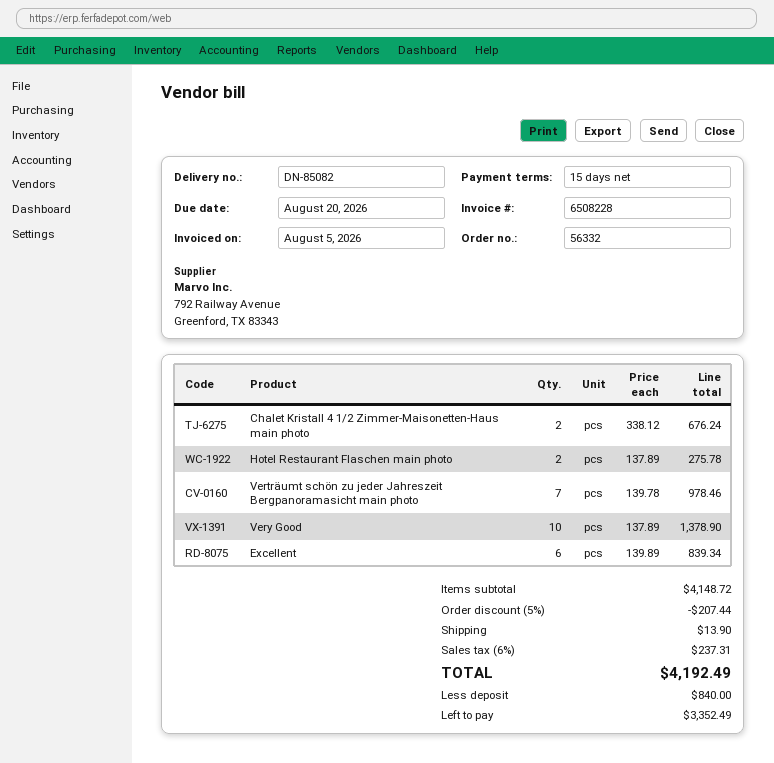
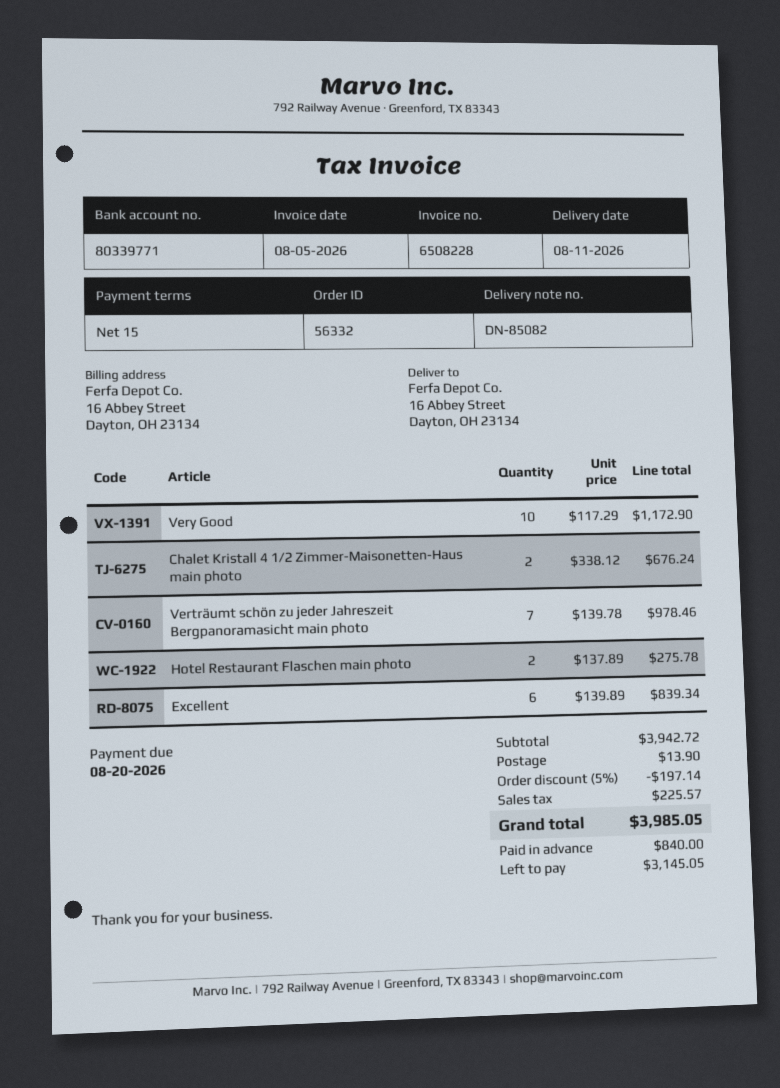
Very Good: 10 x 137.89 = 1378.90 -> 10 x 117.29 = 1172.90
subtotal: 4148.72 -> 3942.72
discount: 5% = 207.44 -> 5% = 197.14
tax: 237.31 -> 225.57
total: 4192.49 -> 3985.05
balance: 3352.49 -> 3145.05

